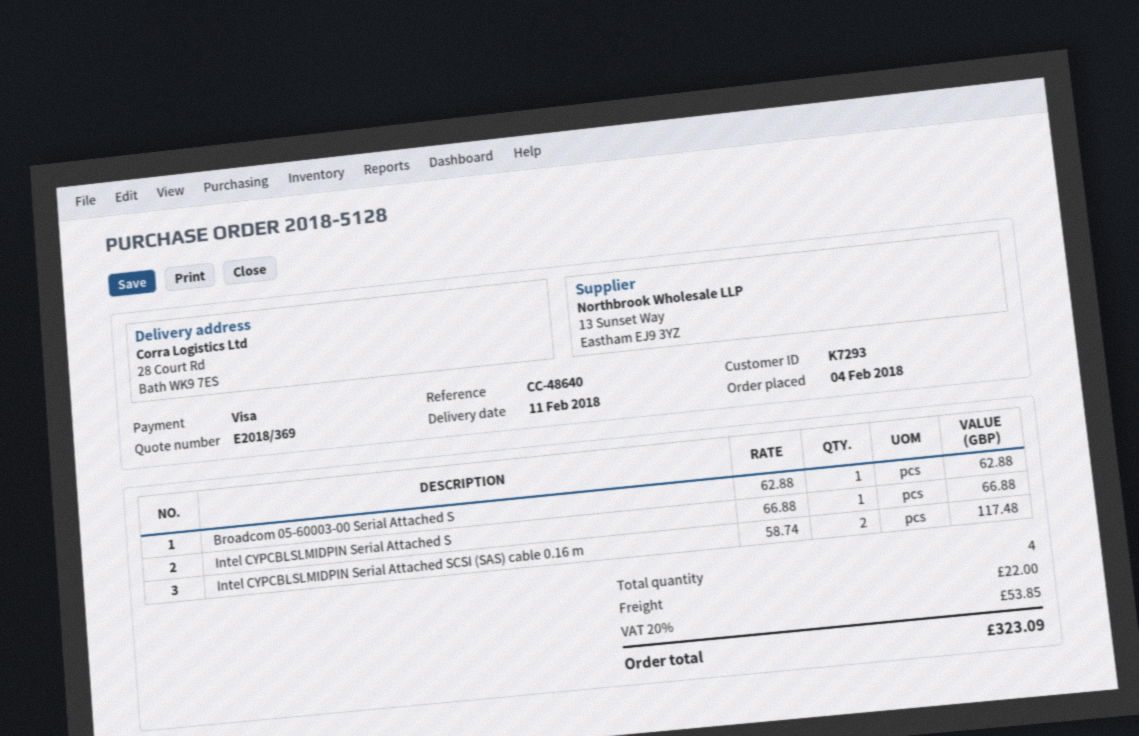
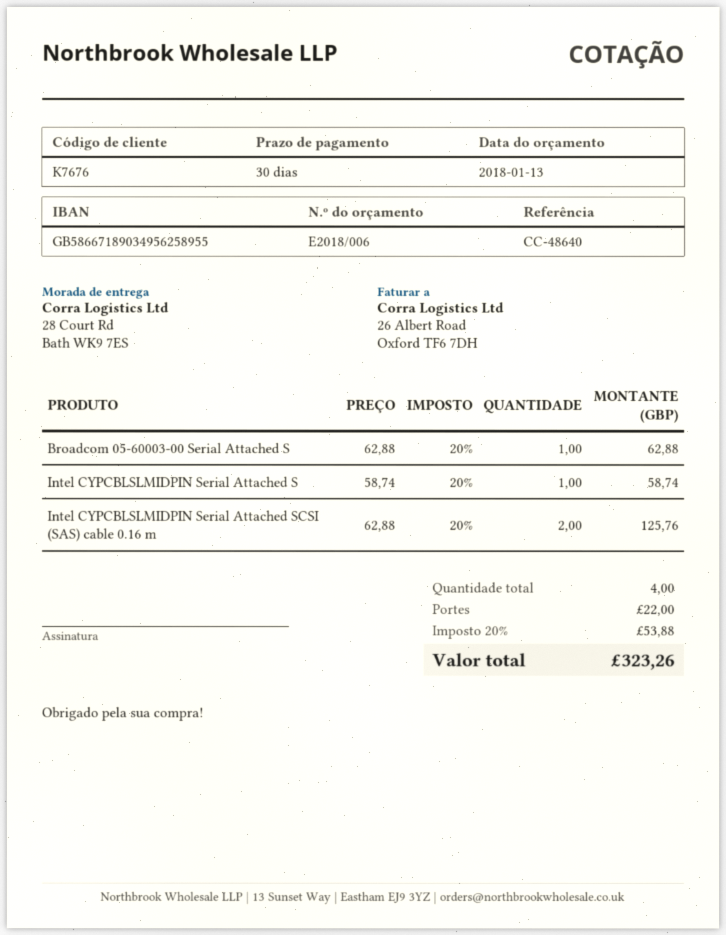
quote number: E2018/369 -> E2018/006
customer number: K7293 -> K7676
Intel CYPCBLSLMIDPIN Serial Attached S: 1 x 66.88 = 66.88 -> 1 x 58.74 = 58.74
Intel CYPCBLSLMIDPIN Serial Attached SCSI (SAS) cable 0.16 m: 2 x 58.74 = 117.48 -> 2 x 62.88 = 125.76
tax: 20% = 53.85 -> 20% = 53.88
total: 323.09 -> 323.26

